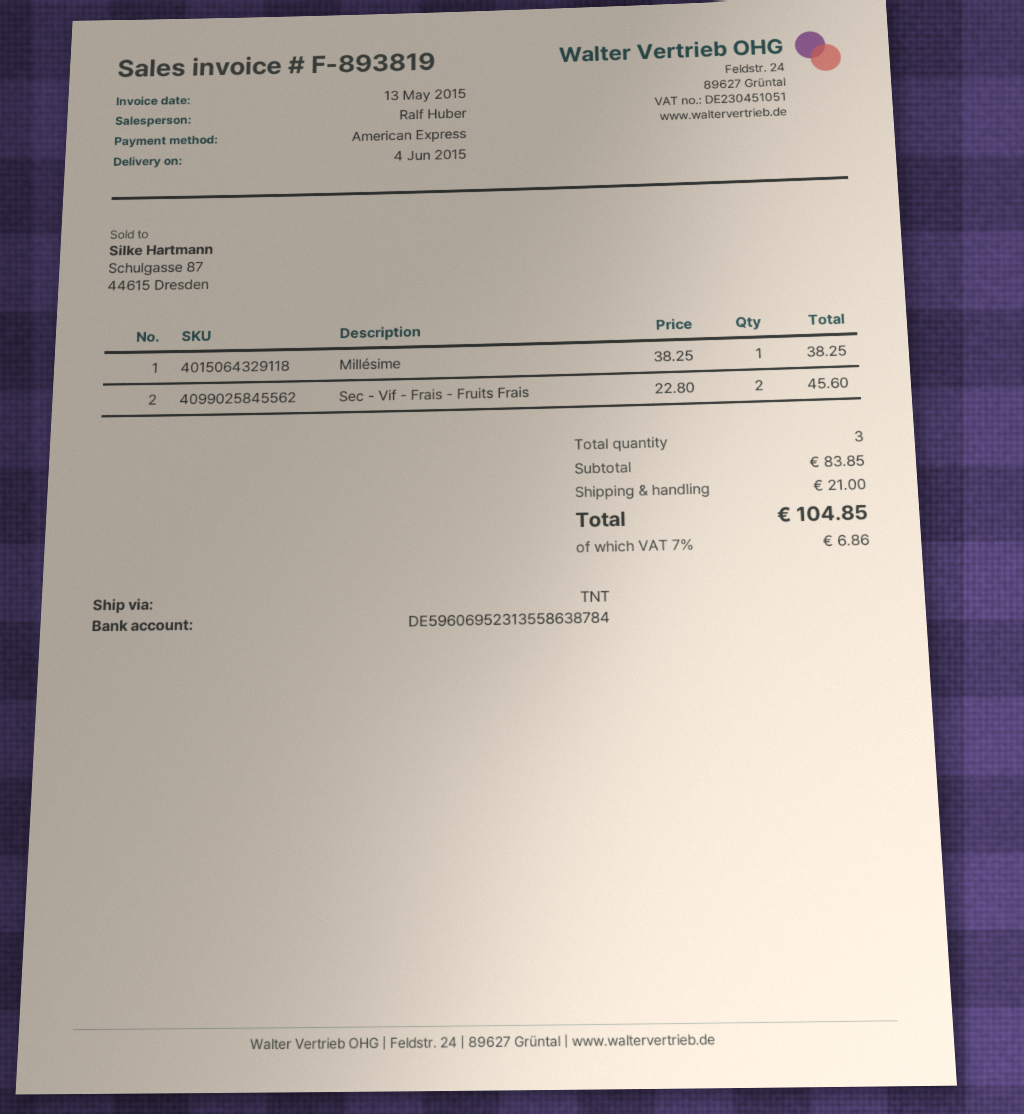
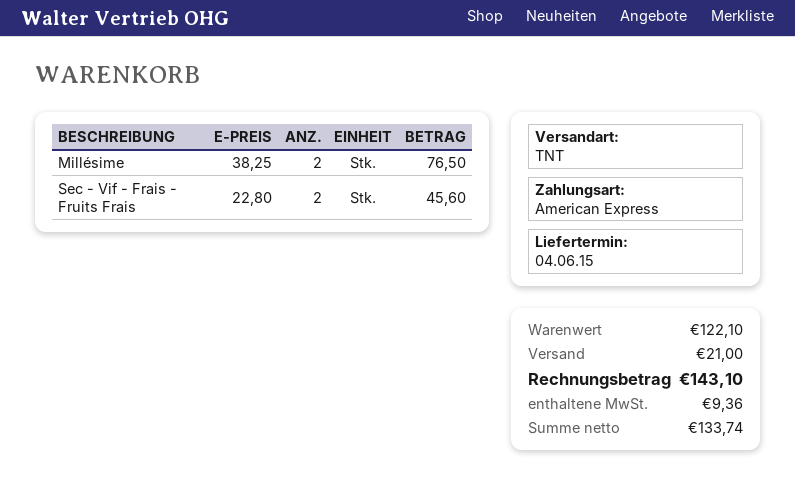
Millésime: 1 x 38.25 = 38.25 -> 2 x 38.25 = 76.50
subtotal: 83.85 -> 122.10
tax: 6.86 -> 9.36
total: 104.85 -> 143.10

